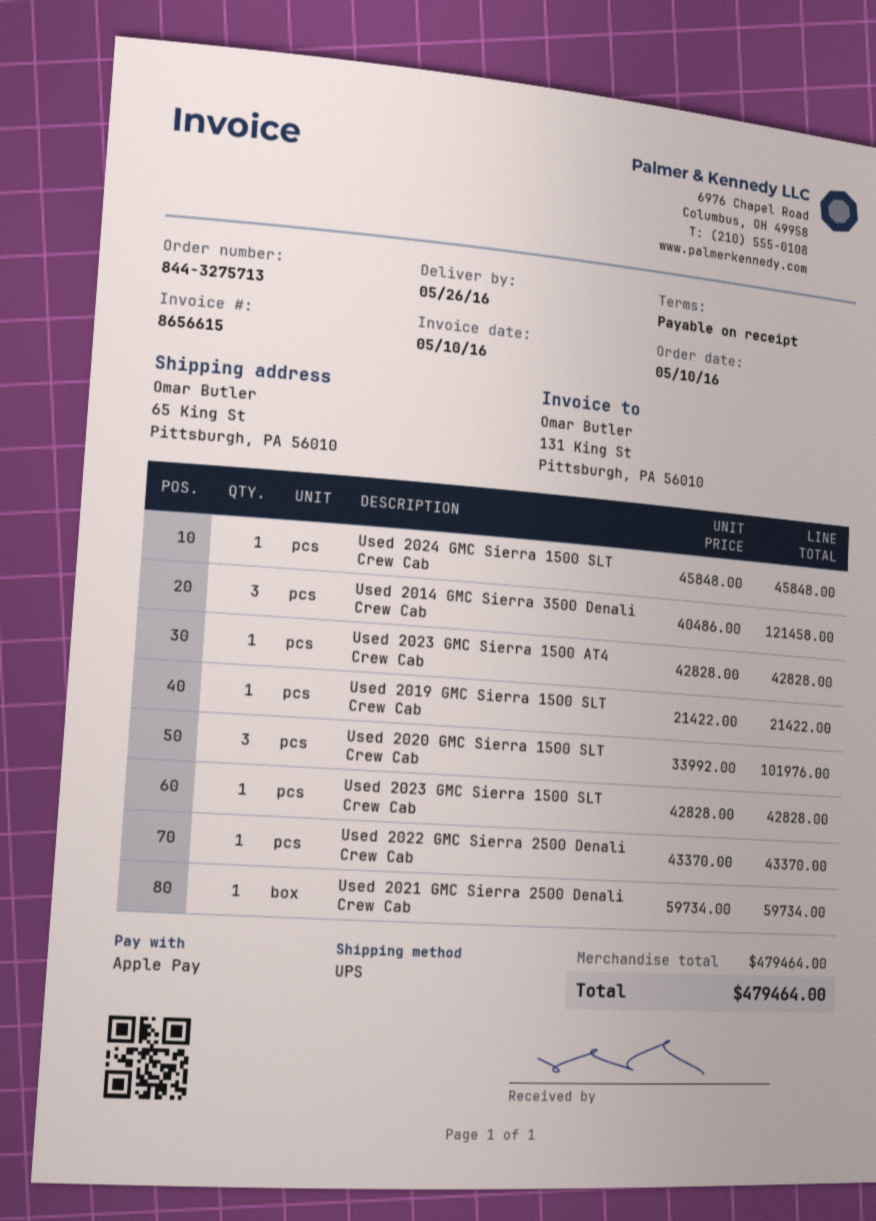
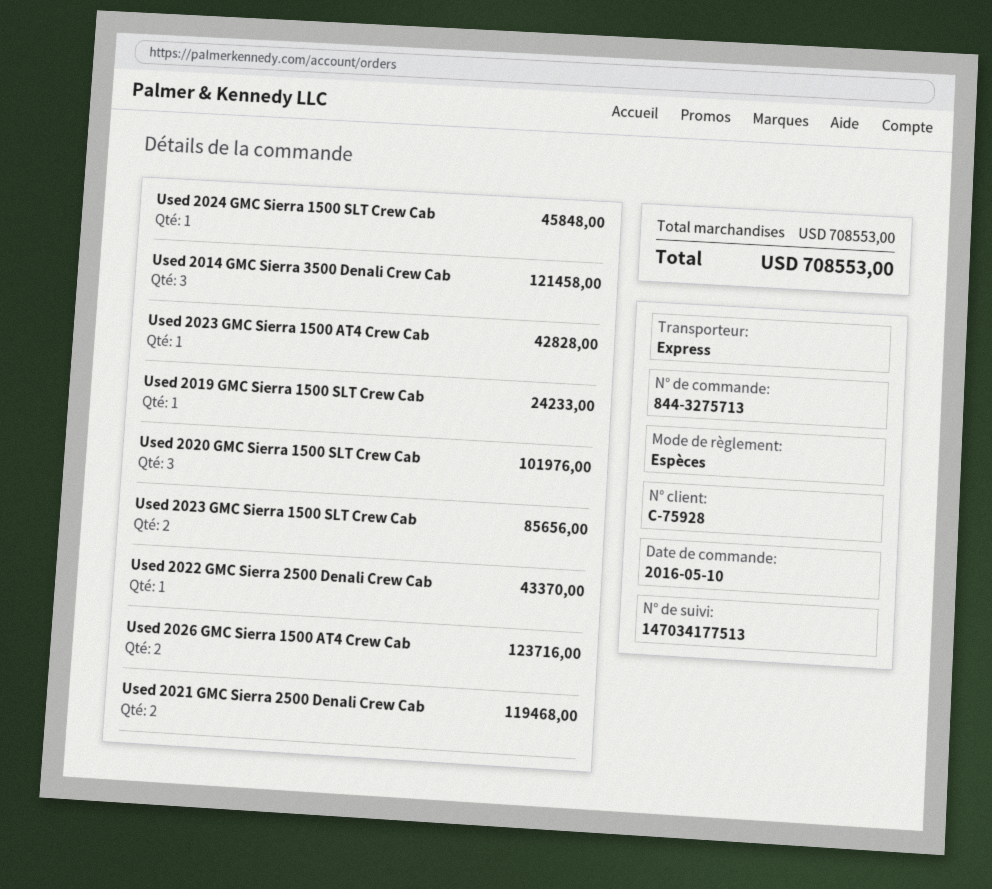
payment method: Apple Pay -> cash
shipping method: UPS -> express
Used 2019 GMC Sierra 1500 SLT Crew Cab: 1 for 21422.00 -> 1 for 24233.00
Used 2023 GMC Sierra 1500 SLT Crew Cab: 1 for 42828.00 -> 2 for 85656.00
Used 2021 GMC Sierra 2500 Denali Crew Cab: 1 for 59734.00 -> 2 for 119468.00
Used 2026 GMC Sierra 1500 AT4 Crew Cab: none -> 2 for 123716.00
subtotal: 479464.00 -> 708553.00
total: 479464.00 -> 708553.00

